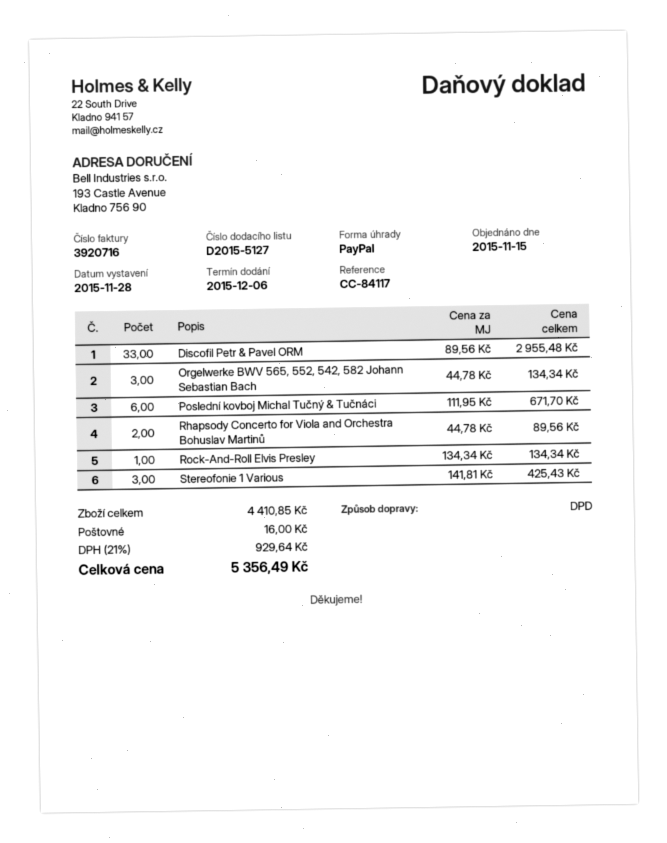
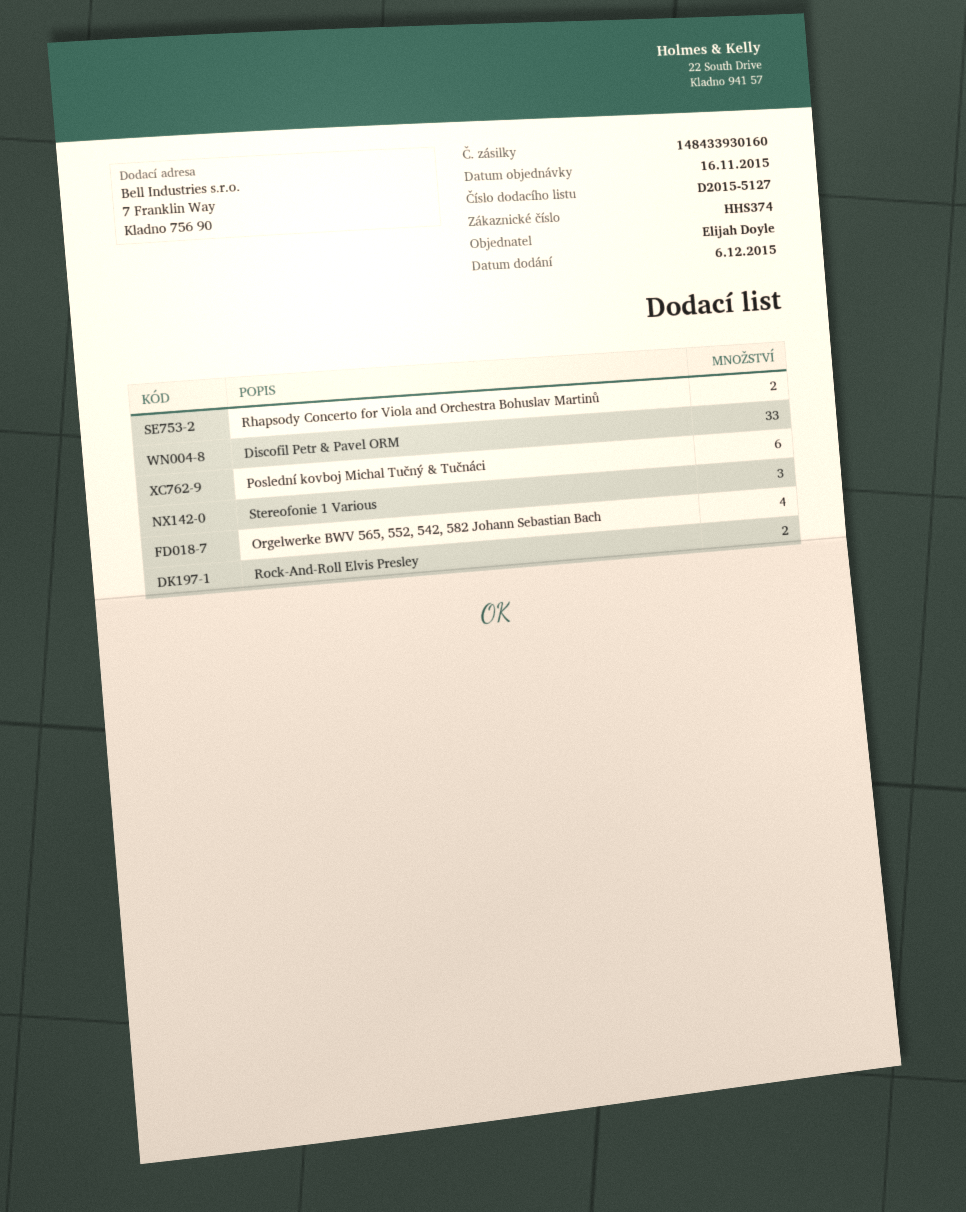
order date: 2015-11-15 -> 2015-11-16
ship to: 193 Castle Avenue, Kladno 756 90 -> 7 Franklin Way, Kladno 756 90
Orgelwerke BWV 565, 552, 542, 582 Johann Sebastian Bach: 3 -> 4
Rock-And-Roll Elvis Presley: 1 -> 2

